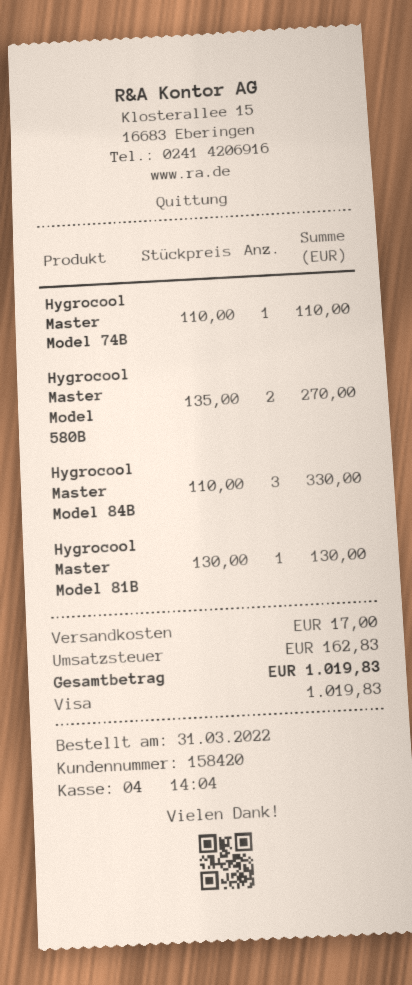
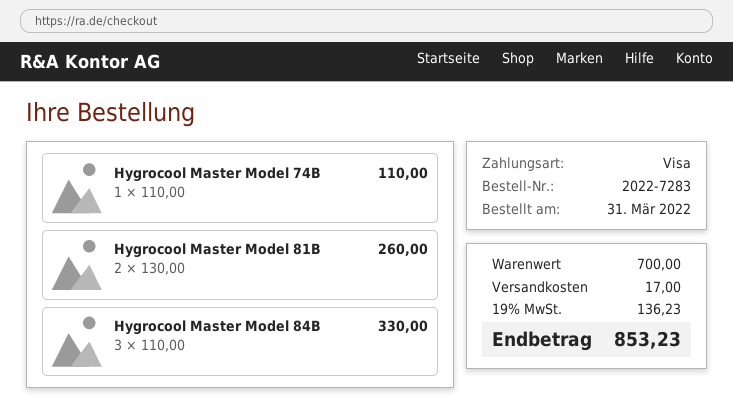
Hygrocool Master Model 580Β: 2 x 135.00 = 270.00 -> none
Hygrocool Master Model 81B: 1 x 130.00 = 130.00 -> 2 x 130.00 = 260.00
tax: 162.83 -> 136.23
total: 1019.83 -> 853.23

